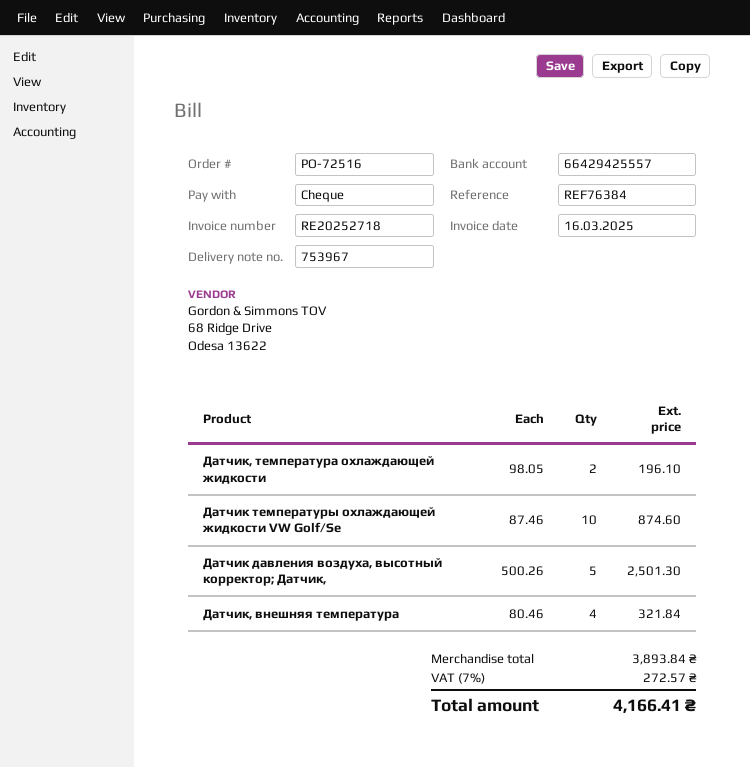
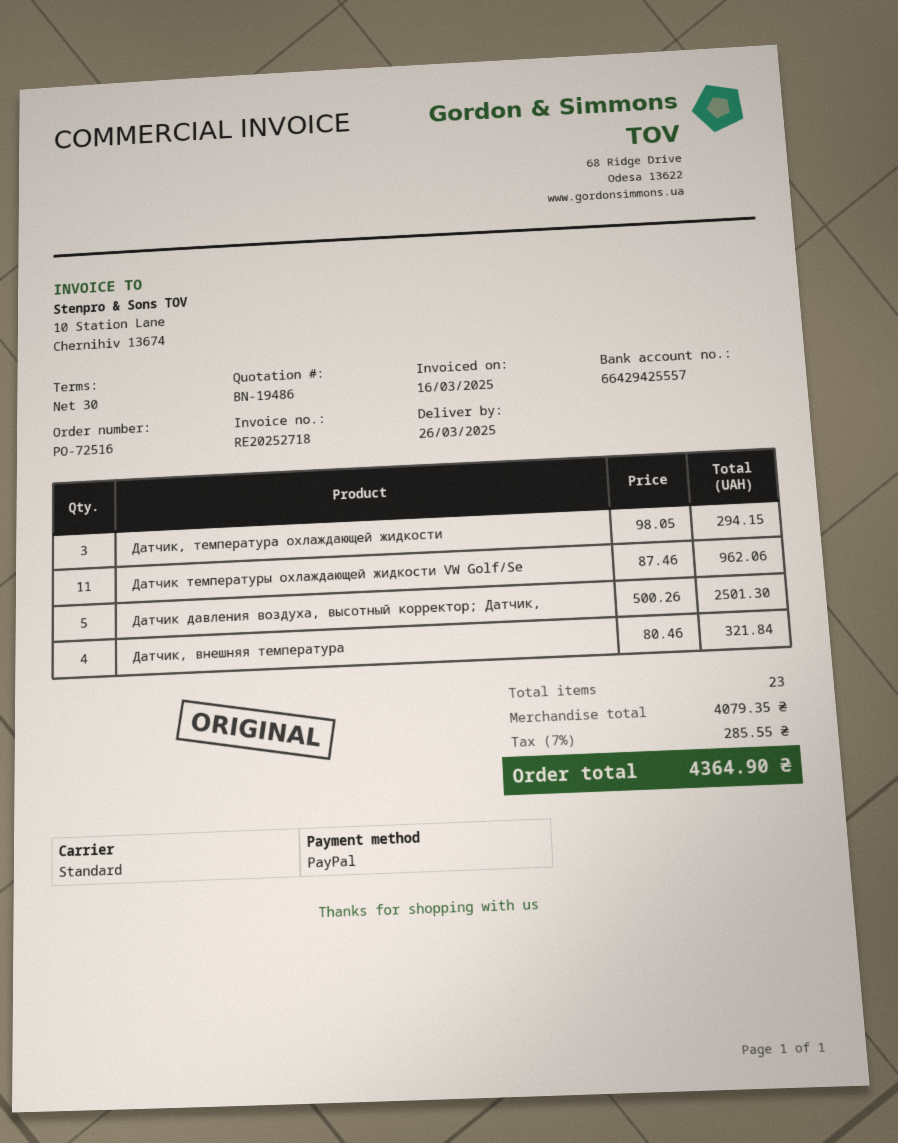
payment method: cheque -> PayPal
Датчик, температура охлаждающей жидкости: 2 x 98.05 = 196.10 -> 3 x 98.05 = 294.15
Датчик температуры охлаждающей жидкости VW Golf/Se: 10 x 87.46 = 874.60 -> 11 x 87.46 = 962.06
subtotal: 3893.84 -> 4079.35
tax: 7% = 272.57 -> 7% = 285.55
total: 4166.41 -> 4364.90

